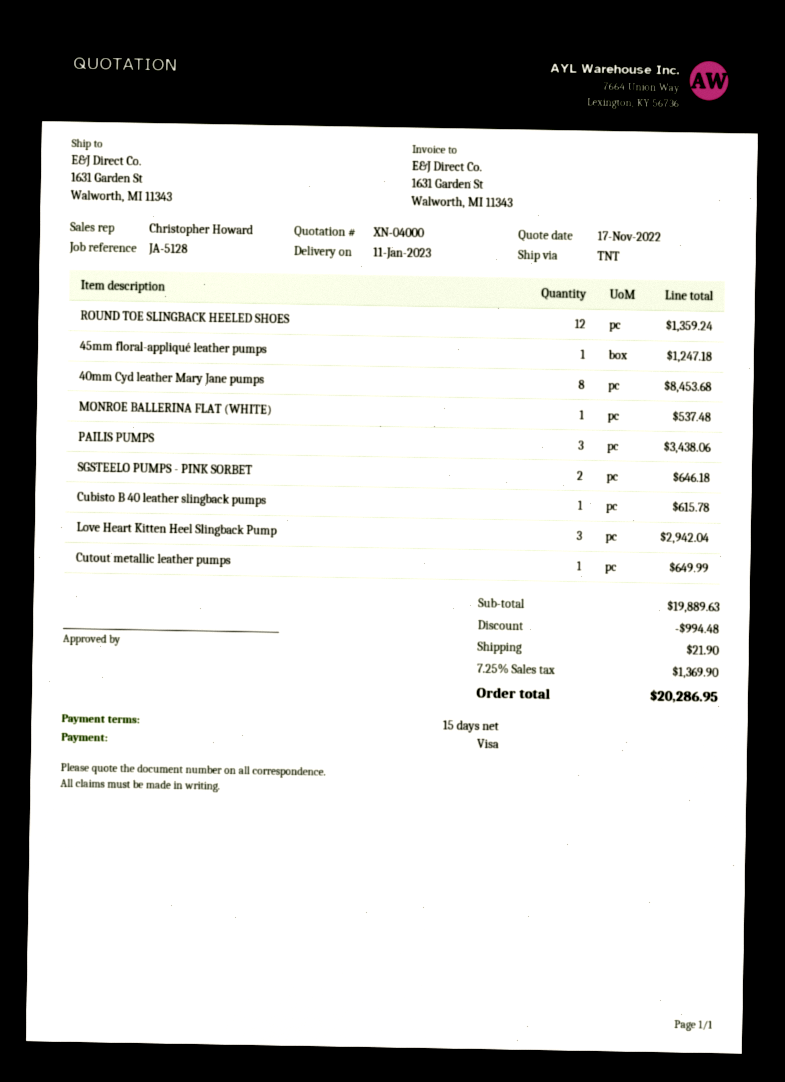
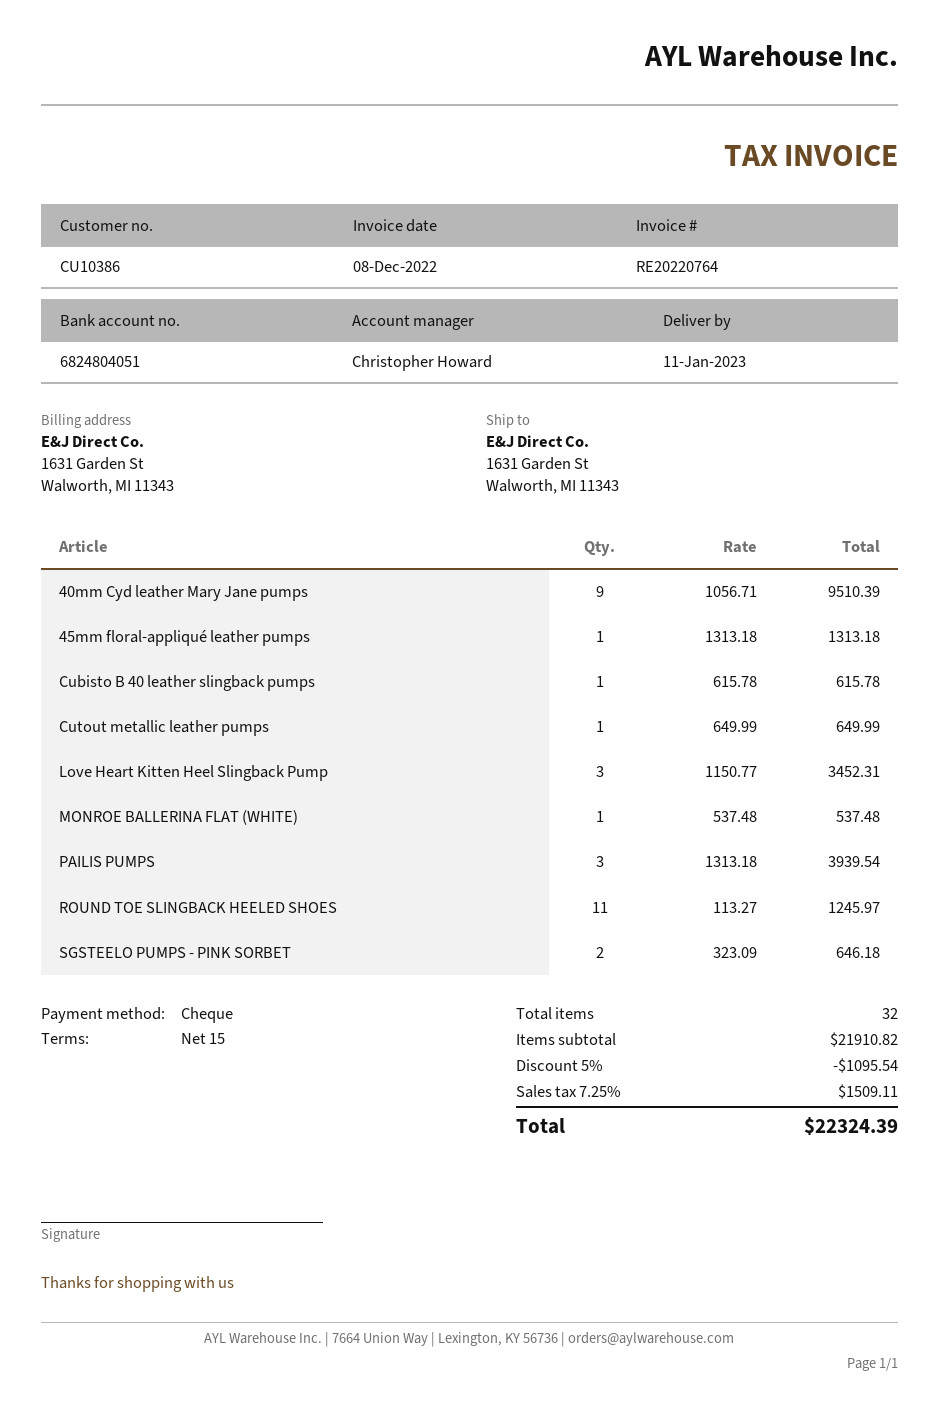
payment method: Visa -> cheque
ROUND TOE SLINGBACK HEELED SHOES: 12 for 1359.24 -> 11 for 1245.97
45mm floral-appliqué leather pumps: 1 for 1247.18 -> 1 for 1313.18
40mm Cyd leather Mary Jane pumps: 8 for 8453.68 -> 9 for 9510.39
PAILIS PUMPS: 3 for 3438.06 -> 3 for 3939.54
Love Heart Kitten Heel Slingback Pump: 3 for 2942.04 -> 3 for 3452.31
subtotal: 19889.63 -> 21910.82
discount: 994.48 -> 1095.54
shipping: 21.90 -> none
tax: 7.25% = 1369.90 -> 7.25% = 1509.11
total: 20286.95 -> 22324.39

